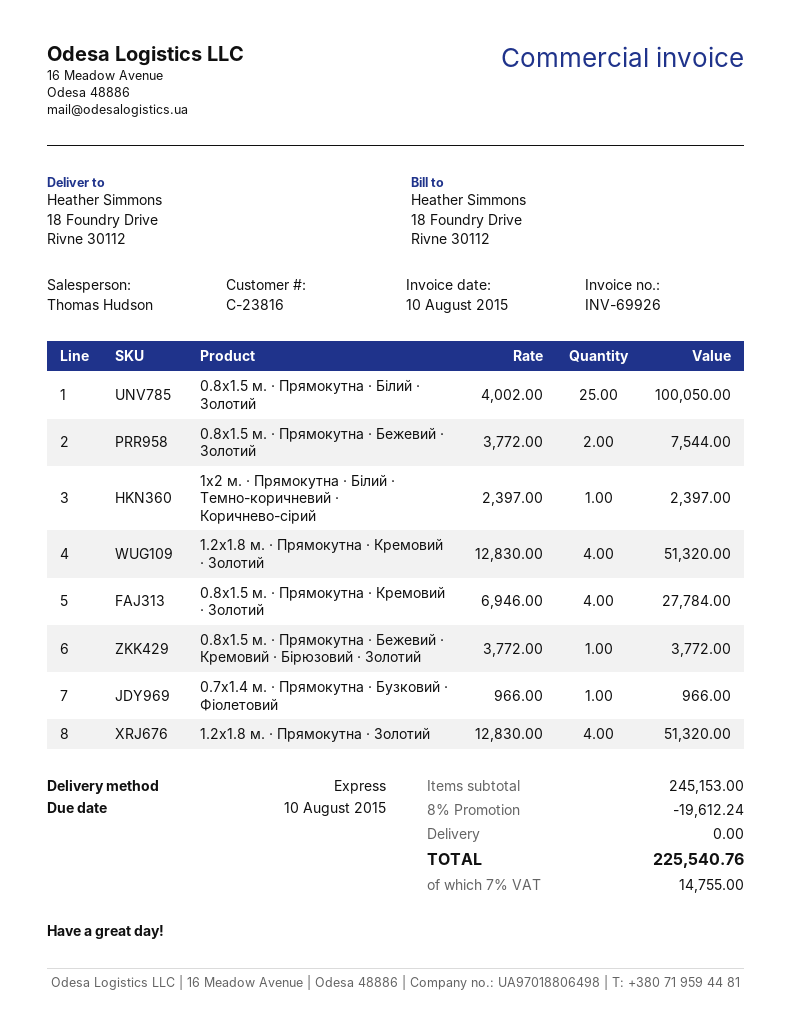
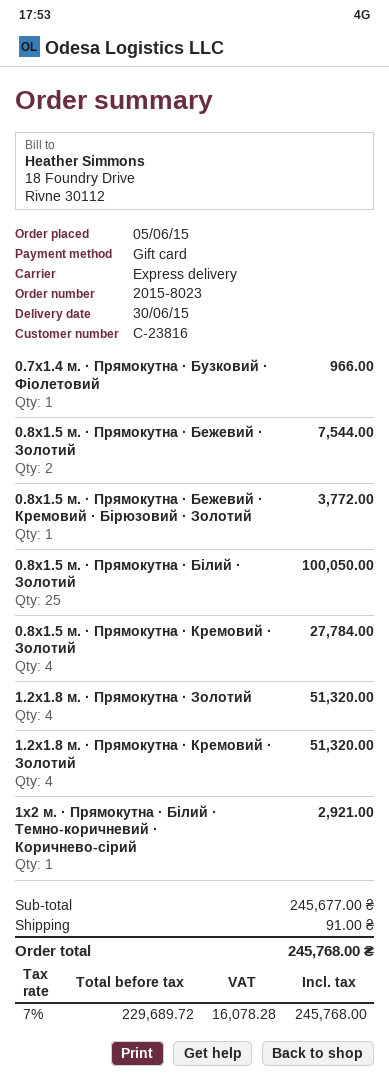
1x2 м. · Прямокутна · Білий · Темно-коричневий · Коричнево-сірий: 1 for 2397.00 -> 1 for 2921.00
subtotal: 245153.00 -> 245677.00
discount: 8% = 19612.24 -> none
shipping: 0.00 -> 91.00
tax: 7% = 14755.00 -> 7% = 16078.28
total: 225540.76 -> 245768.00

